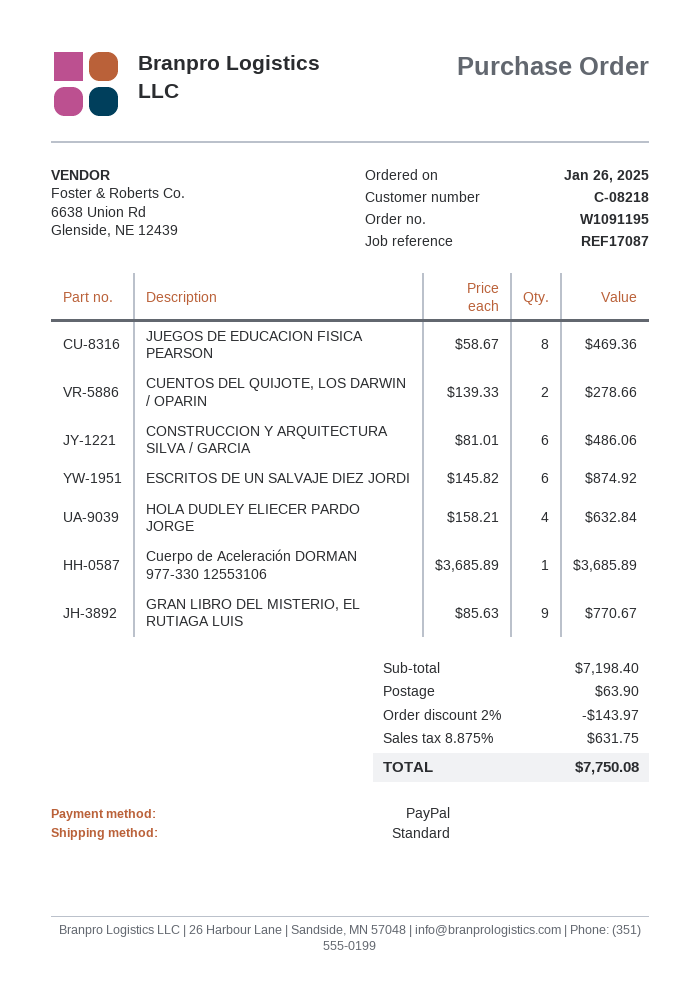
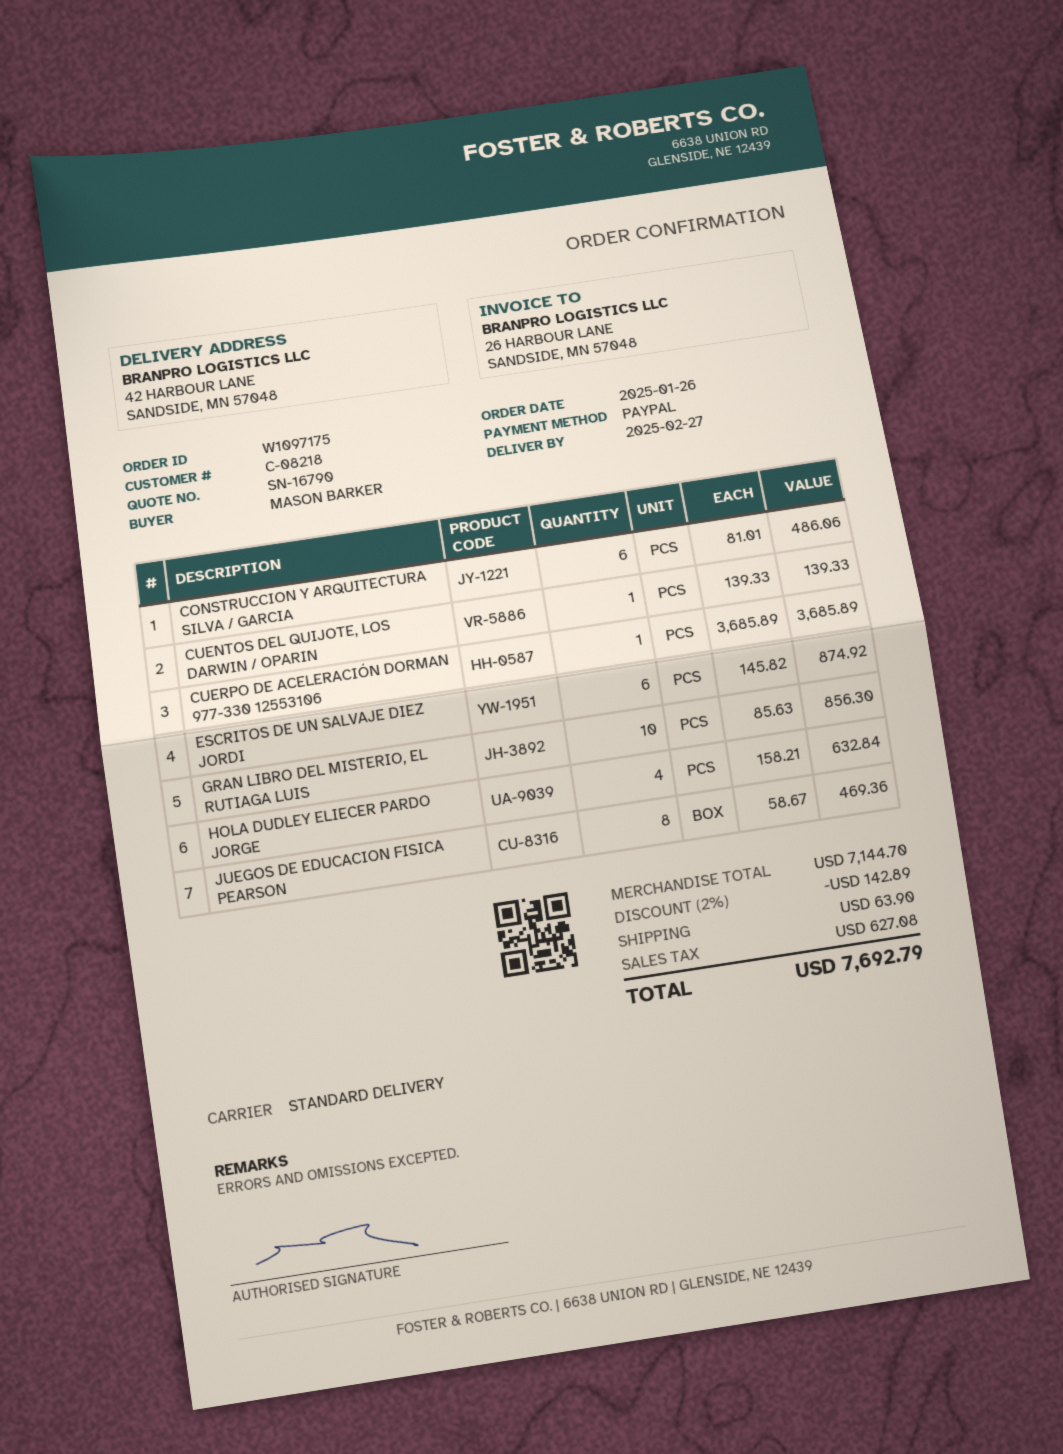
order number: W1091195 -> W1097175
CUENTOS DEL QUIJOTE, LOS DARWIN / OPARIN: 2 x 139.33 = 278.66 -> 1 x 139.33 = 139.33
GRAN LIBRO DEL MISTERIO, EL RUTIAGA LUIS: 9 x 85.63 = 770.67 -> 10 x 85.63 = 856.30
subtotal: 7198.40 -> 7144.70
discount: 2% = 143.97 -> 2% = 142.89
tax: 631.75 -> 627.08
total: 7750.08 -> 7692.79

